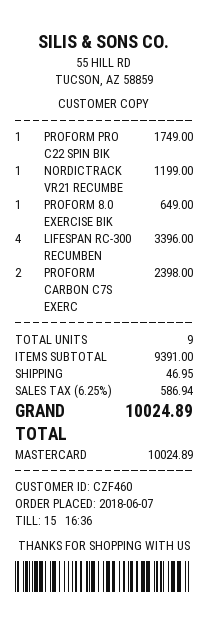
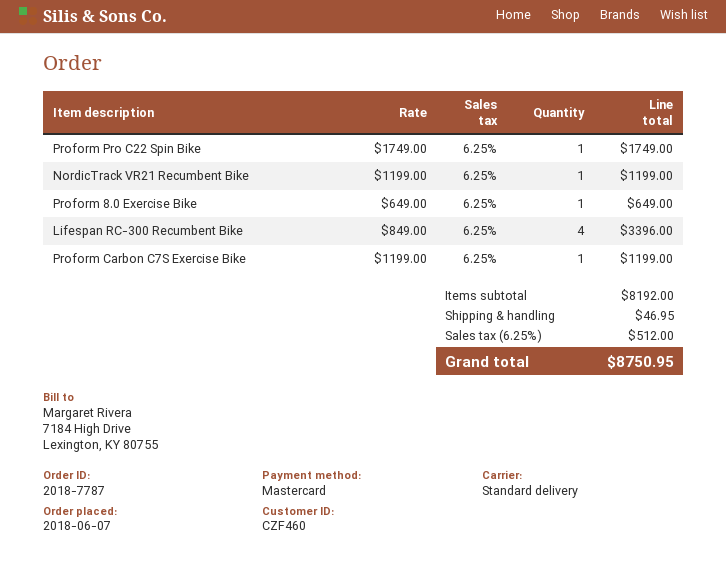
PROFORM CARBON C7S EXERC: 2 for 2398.00 -> 1 for 1199.00
subtotal: 9391.00 -> 8192.00
tax: 6.25% = 586.94 -> 6.25% = 512.00
total: 10024.89 -> 8750.95

